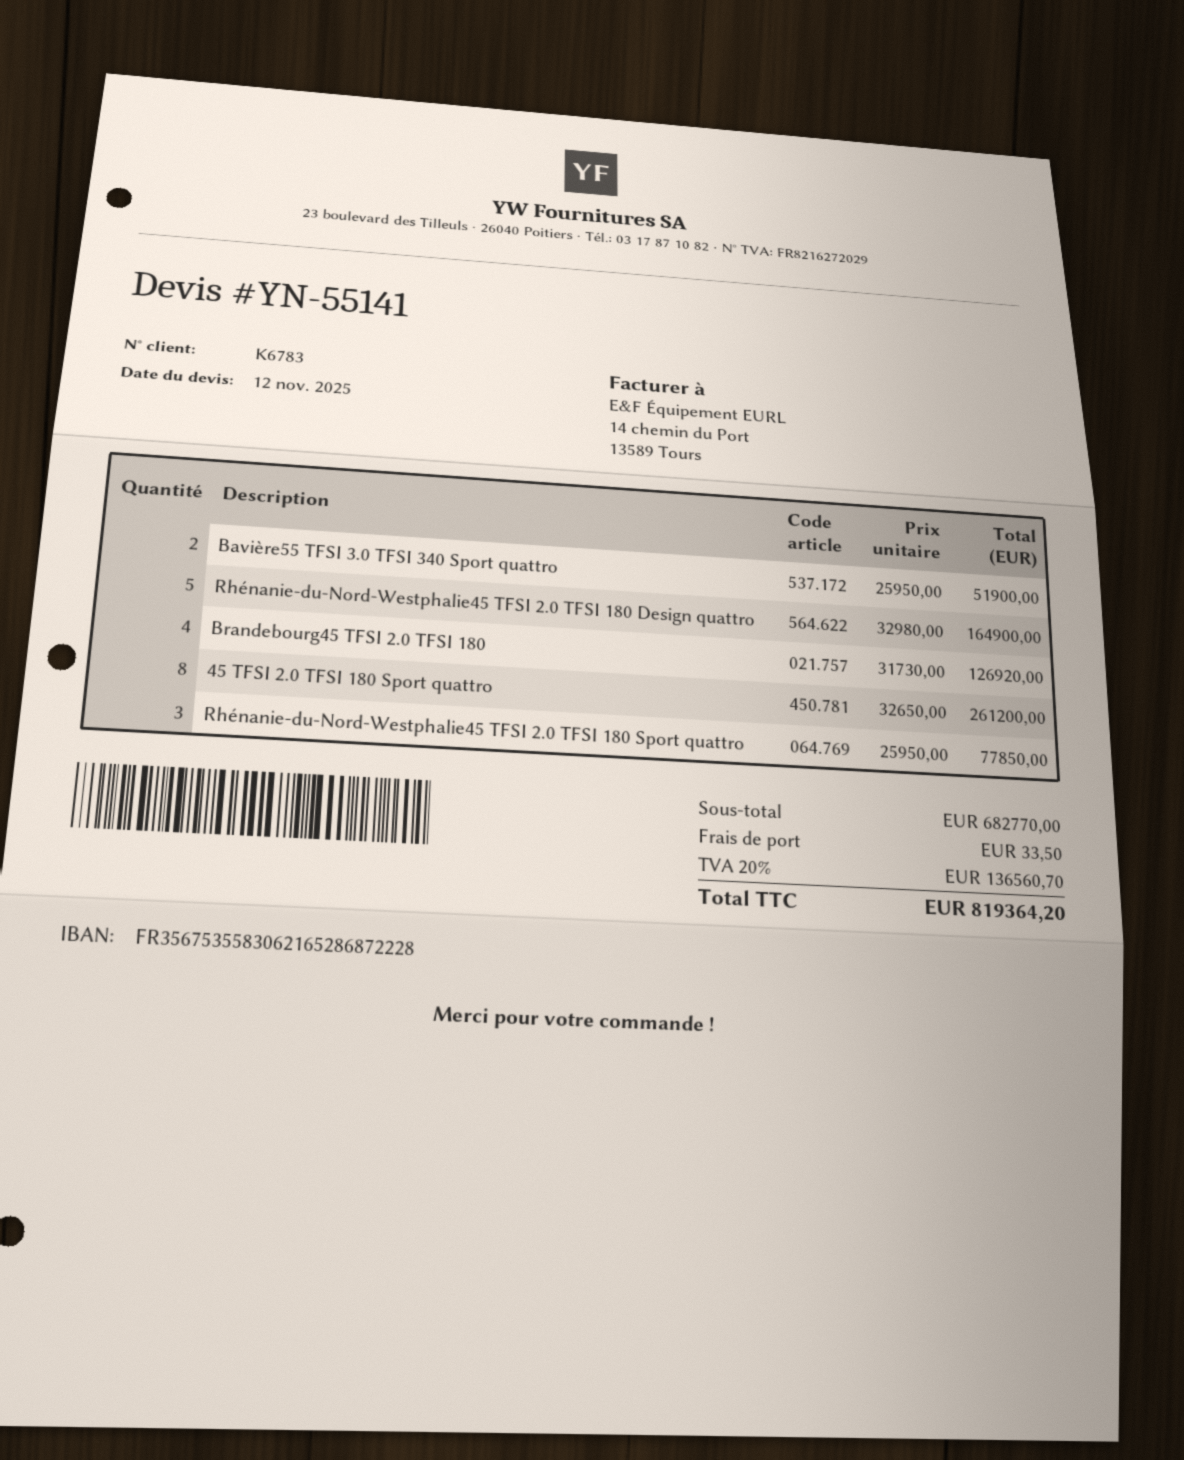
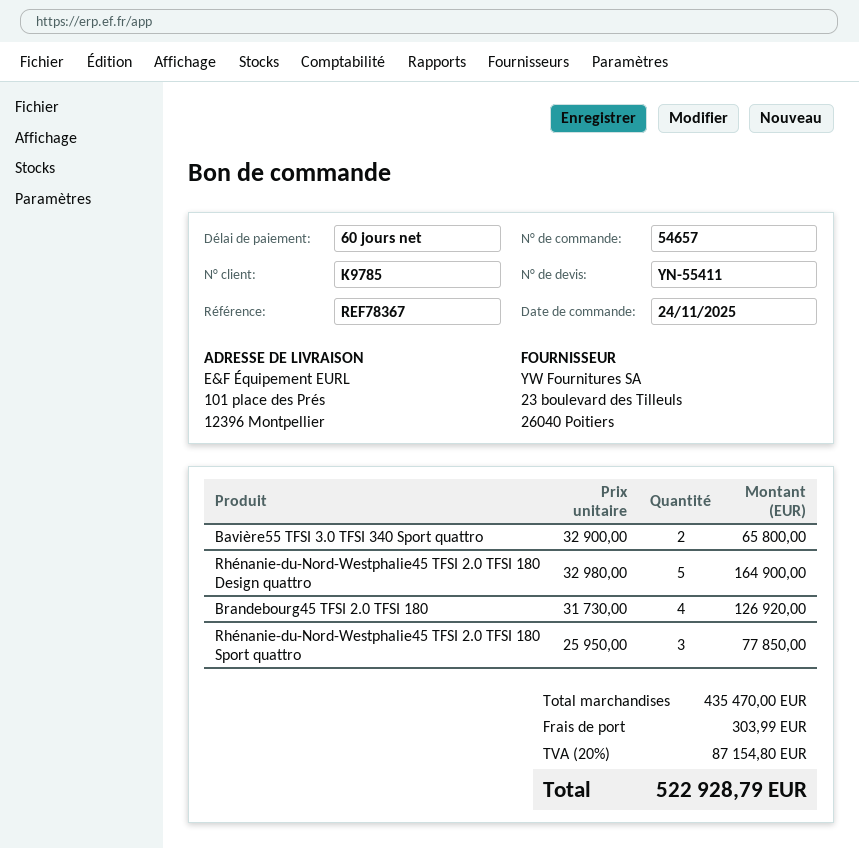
quote number: YN-55141 -> YN-55411
customer number: K6783 -> K9785
Bavière55 TFSI 3.0 TFSI 340 Sport quattro: 2 x 25950.00 = 51900.00 -> 2 x 32900.00 = 65800.00
45 TFSI 2.0 TFSI 180 Sport quattro: 8 x 32650.00 = 261200.00 -> none
subtotal: 682770.00 -> 435470.00
shipping: 33.50 -> 303.99
tax: 20% = 136560.70 -> 20% = 87154.80
total: 819364.20 -> 522928.79

